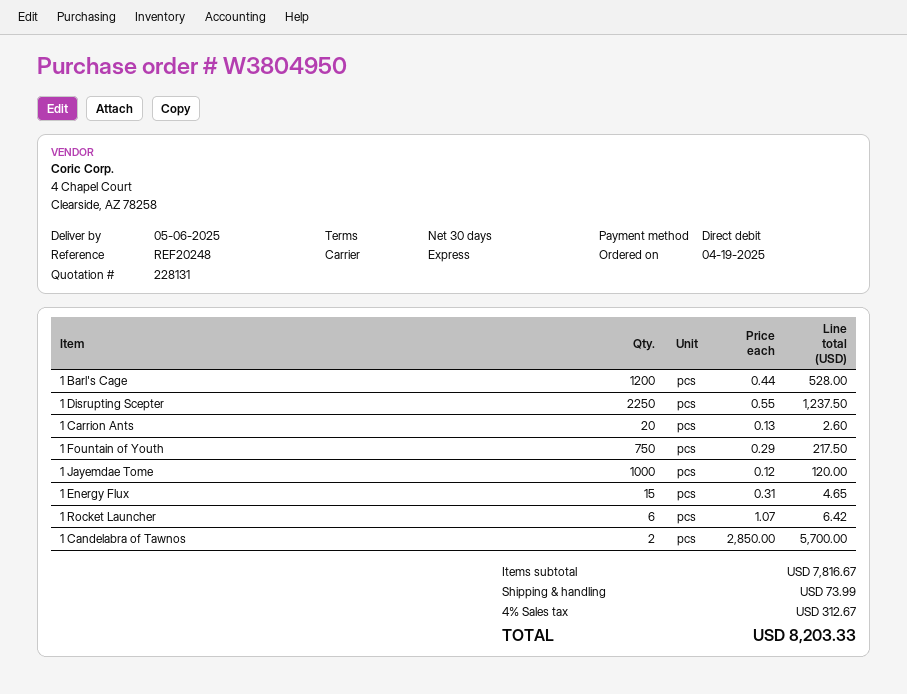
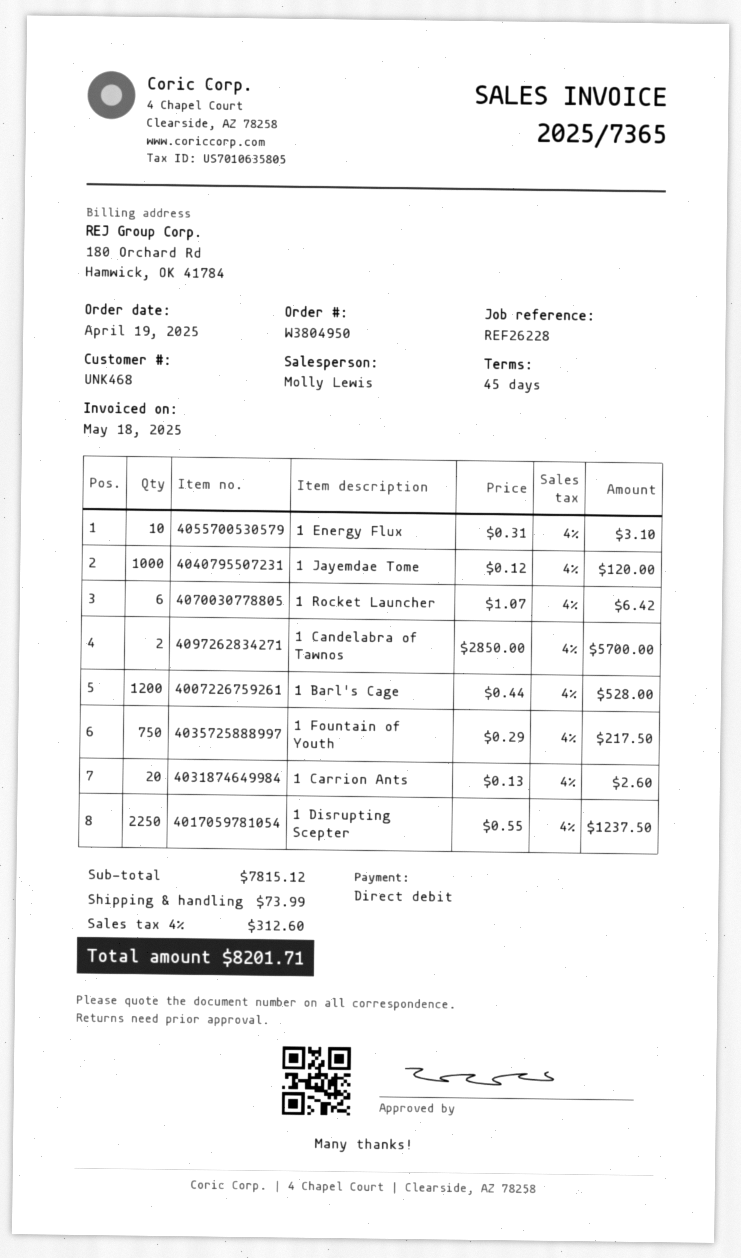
payment terms: 30 days -> 45 days
reference: REF20248 -> REF26228
1 Energy Flux: 15 x 0.31 = 4.65 -> 10 x 0.31 = 3.10
subtotal: 7816.67 -> 7815.12
tax: 4% = 312.67 -> 4% = 312.60
total: 8203.33 -> 8201.71

